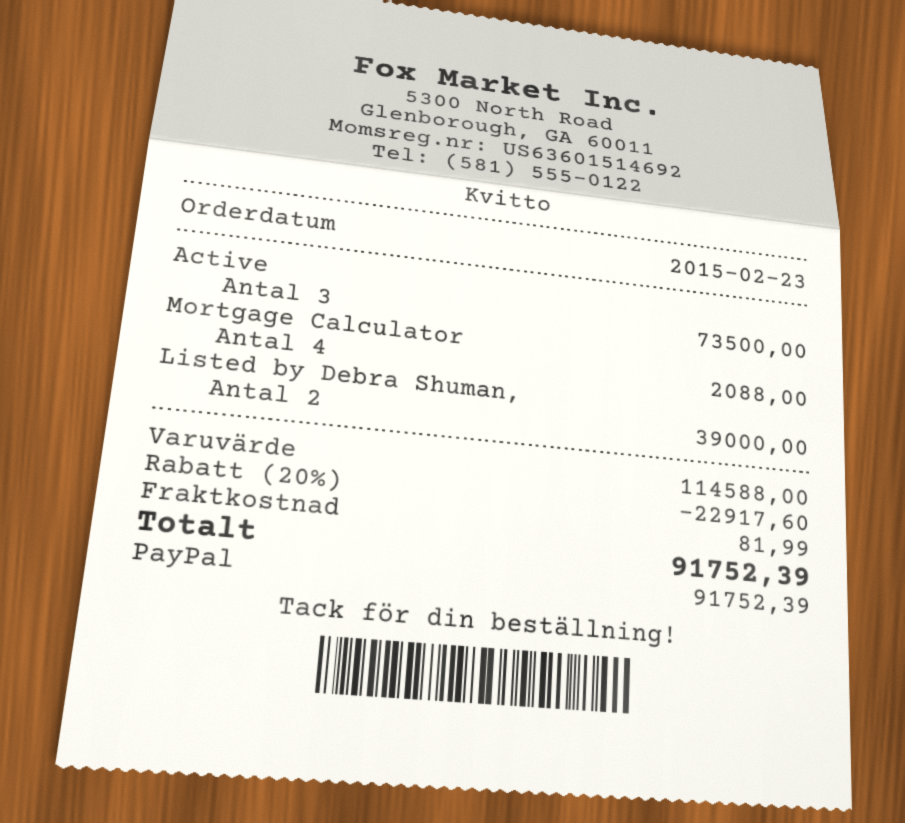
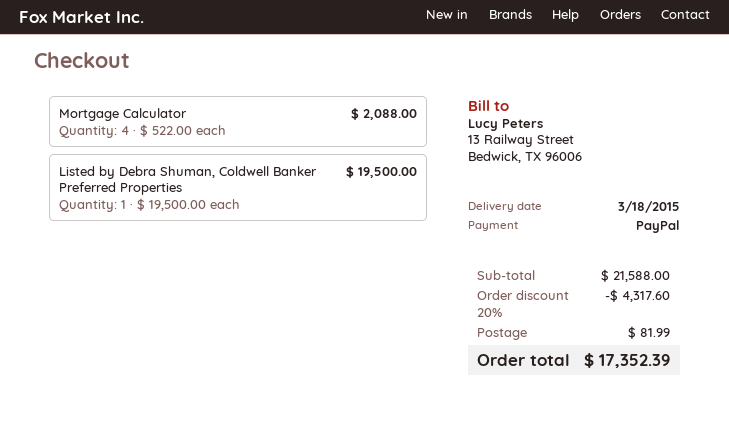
Active: 3 for 73500.00 -> none
Listed by Debra Shuman,: 2 for 39000.00 -> 1 for 19500.00
subtotal: 114588.00 -> 21588.00
discount: 20% = 22917.60 -> 20% = 4317.60
total: 91752.39 -> 17352.39

